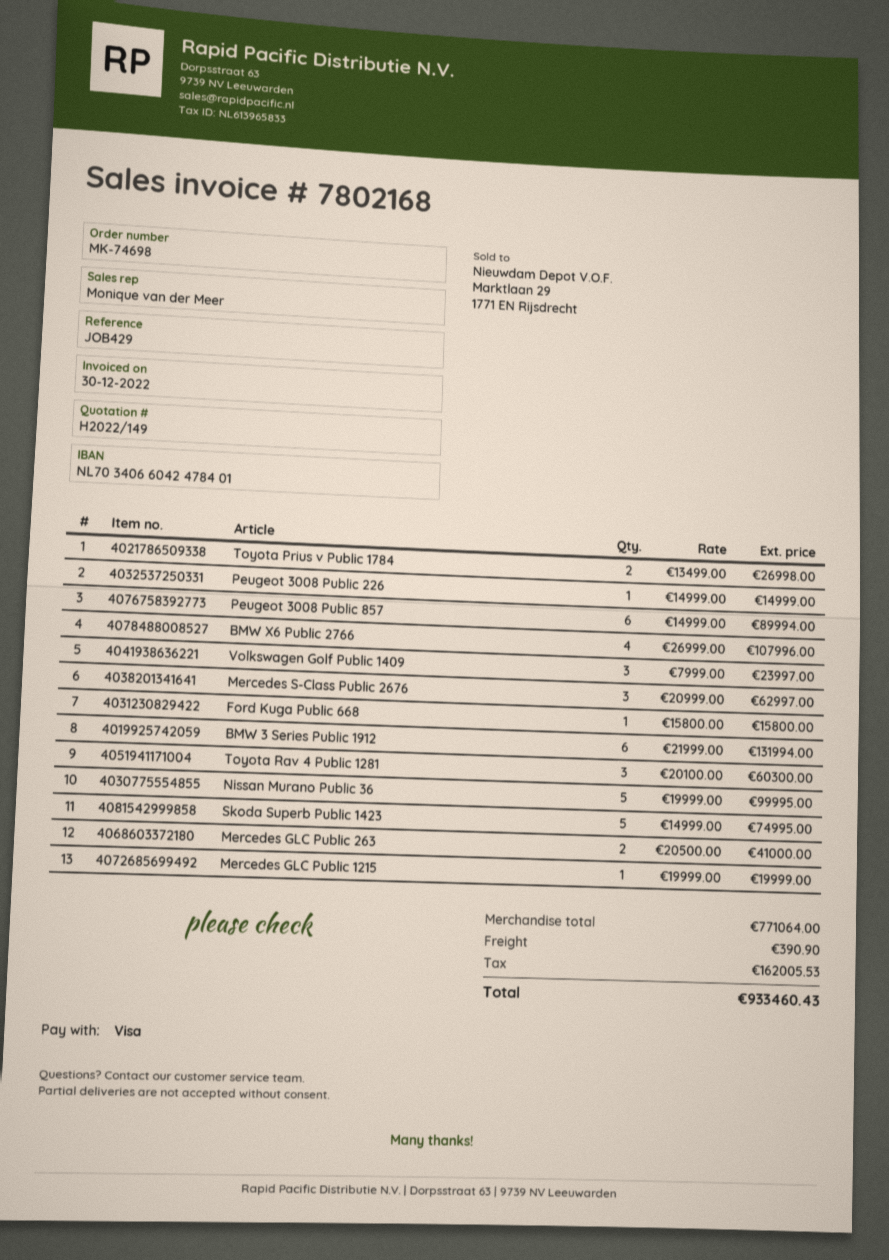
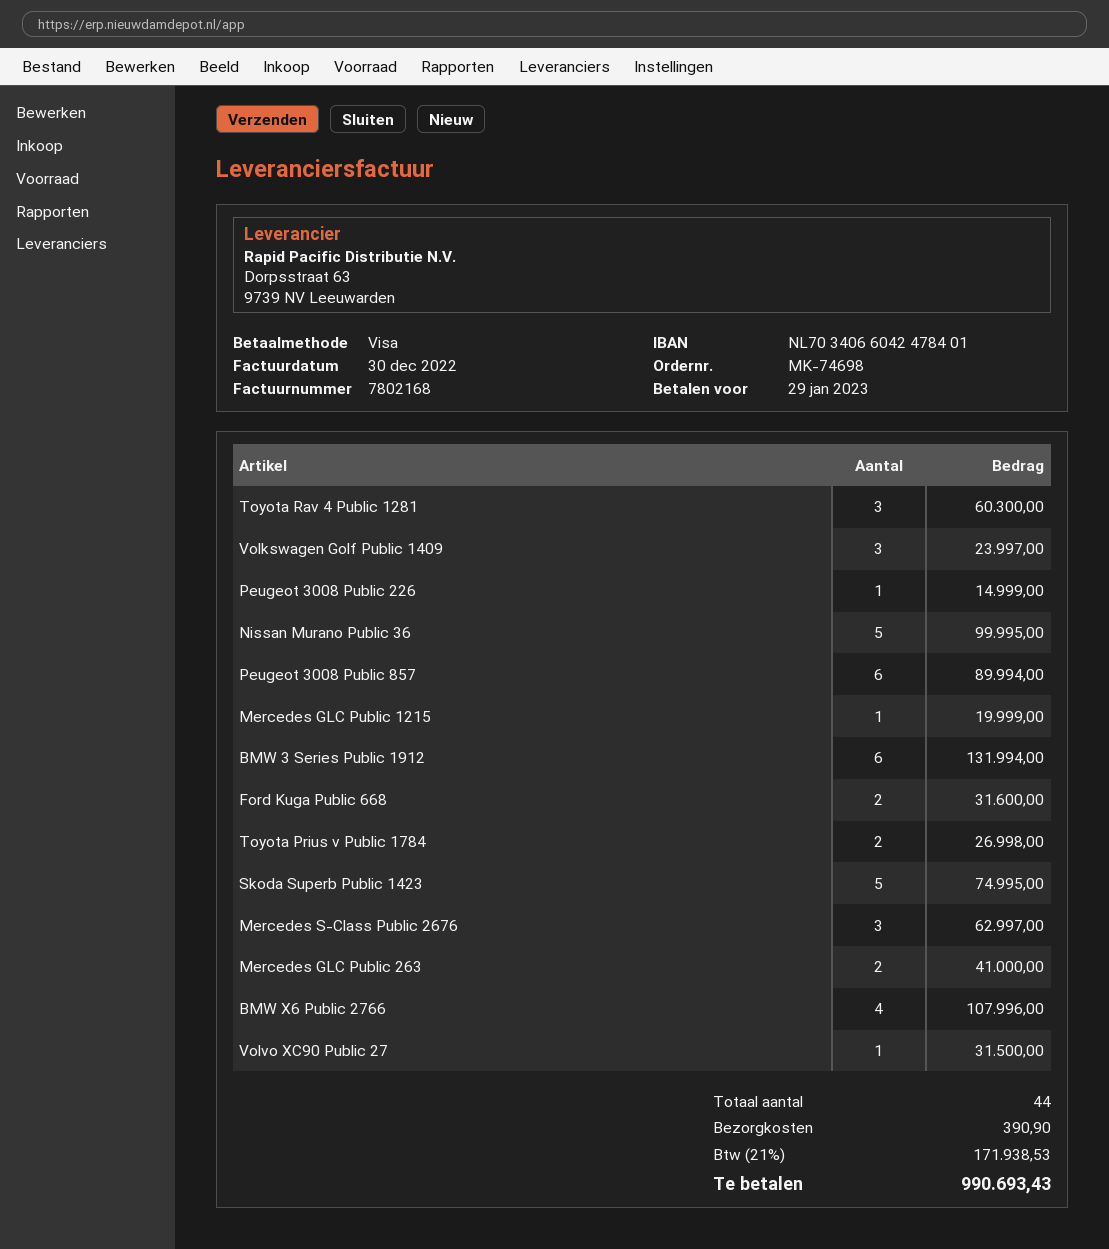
Ford Kuga Public 668: 1 for 15800.00 -> 2 for 31600.00
Volvo XC90 Public 27: none -> 1 for 31500.00
tax: 162005.53 -> 171938.53
total: 933460.43 -> 990693.43

